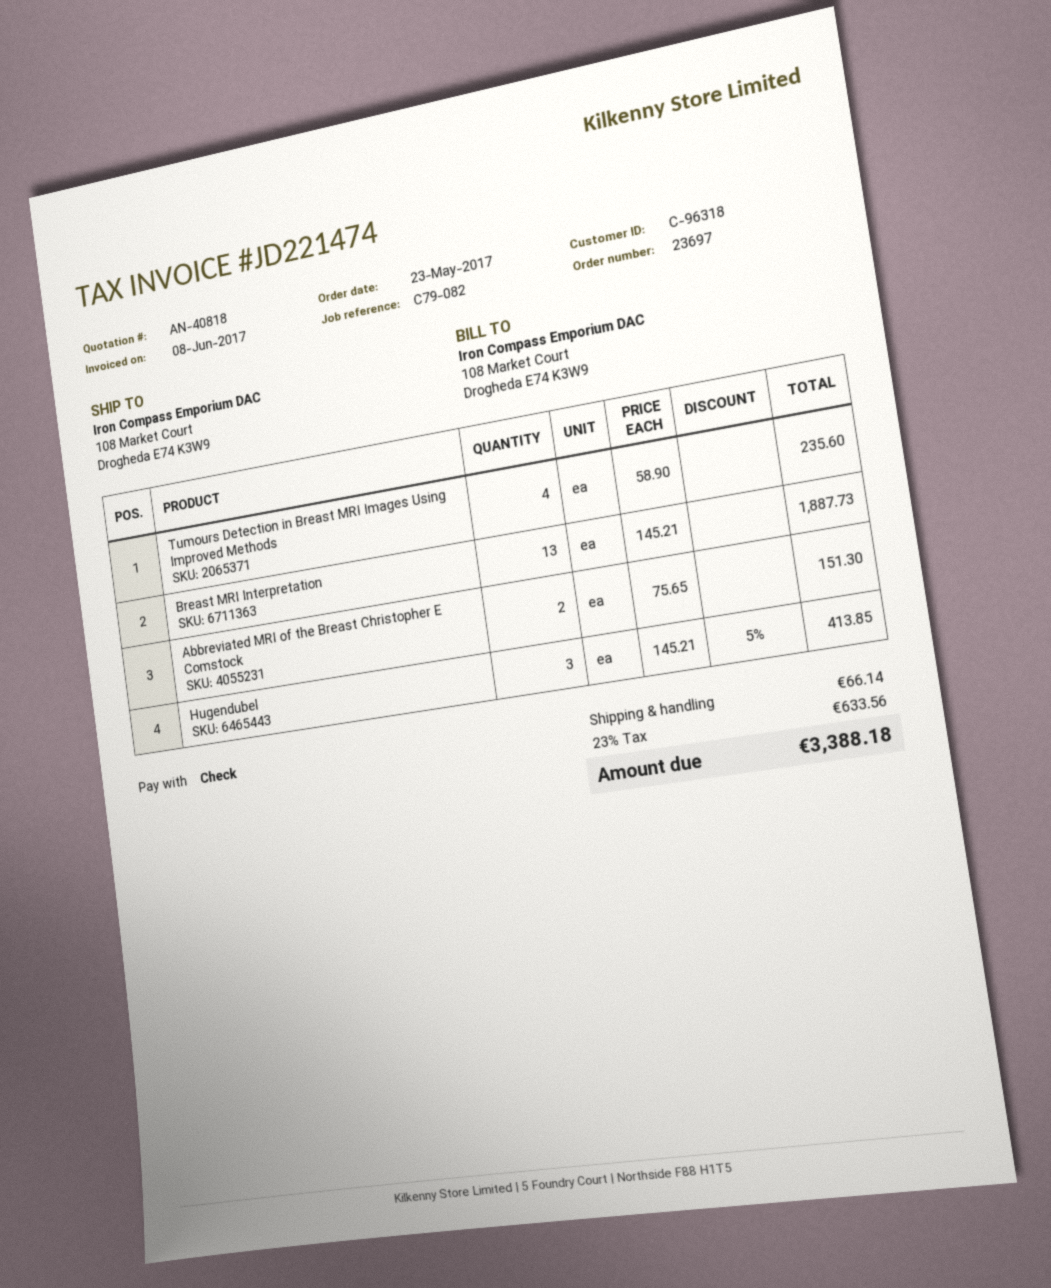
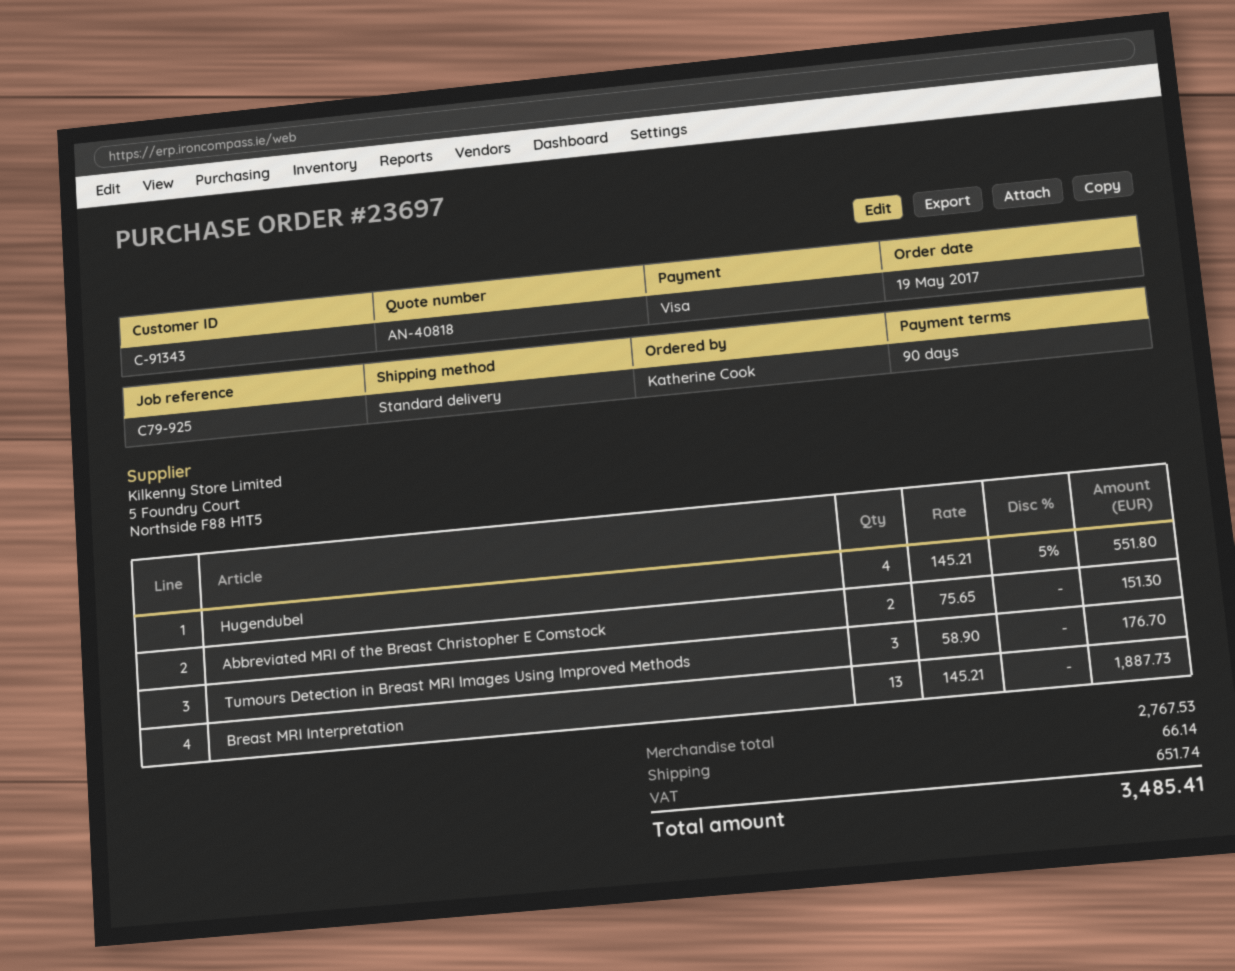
order date: 2017-05-23 -> 2017-05-19
customer number: C-96318 -> C-91343
reference: C79-082 -> C79-925
payment method: cheque -> Visa
Tumours Detection in Breast MRI Images Using Improved Methods: 4 x 58.90 = 235.60 -> 3 x 58.90 = 176.70
Hugendubel: 3 x 145.21 - 5% = 413.85 -> 4 x 145.21 - 5% = 551.80
tax: 633.56 -> 651.74
total: 3388.18 -> 3485.41

